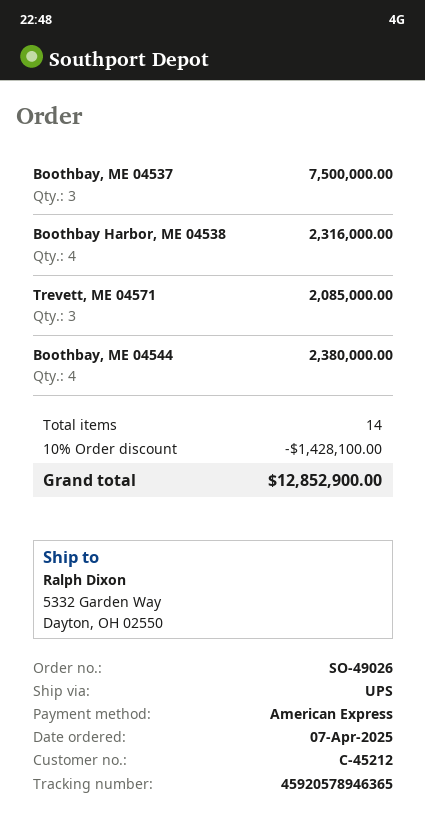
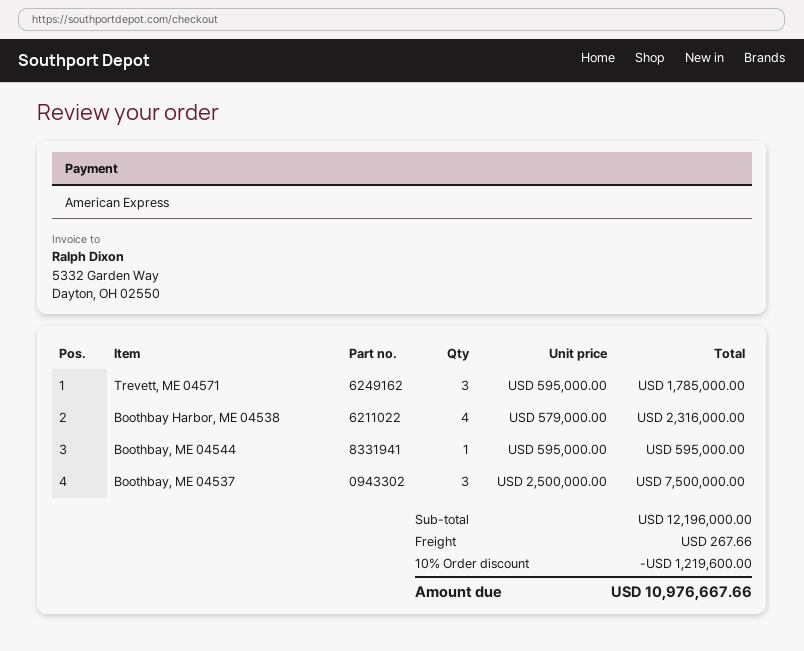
Trevett, ME 04571: 3 for 2085000.00 -> 3 for 1785000.00
Boothbay, ME 04544: 4 for 2380000.00 -> 1 for 595000.00
discount: 10% = 1428100.00 -> 10% = 1219600.00
shipping: none -> 267.66
total: 12852900.00 -> 10976667.66

